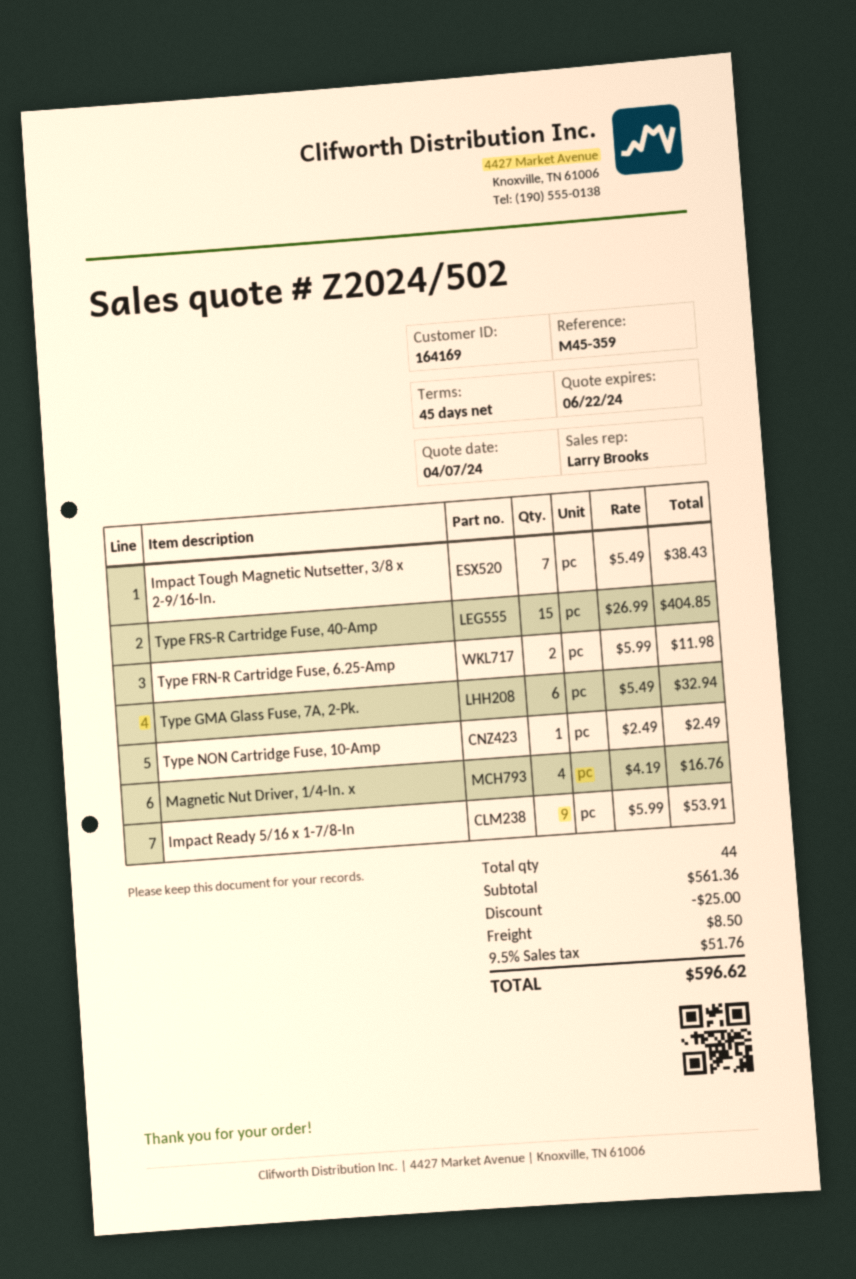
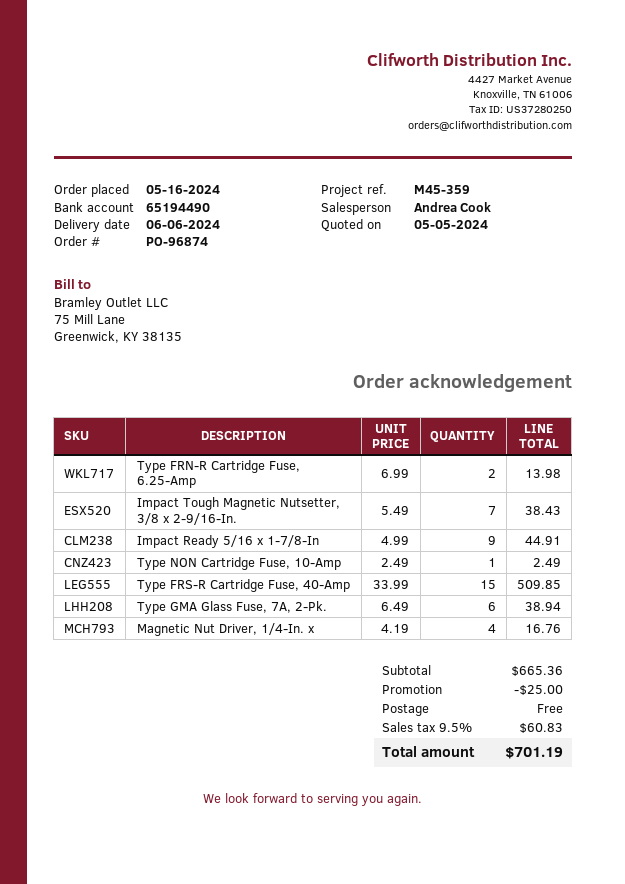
quote date: 2024-04-07 -> 2024-05-05
sales rep: Larry Brooks -> Andrea Cook
Type FRS-R Cartridge Fuse, 40-Amp: 15 x 26.99 = 404.85 -> 15 x 33.99 = 509.85
Type FRN-R Cartridge Fuse, 6.25-Amp: 2 x 5.99 = 11.98 -> 2 x 6.99 = 13.98
Type GMA Glass Fuse, 7A, 2-Pk.: 6 x 5.49 = 32.94 -> 6 x 6.49 = 38.94
Impact Ready 5/16 x 1-7/8-In: 9 x 5.99 = 53.91 -> 9 x 4.99 = 44.91
subtotal: 561.36 -> 665.36
shipping: 8.50 -> 0.00
tax: 9.5% = 51.76 -> 9.5% = 60.83
total: 596.62 -> 701.19

